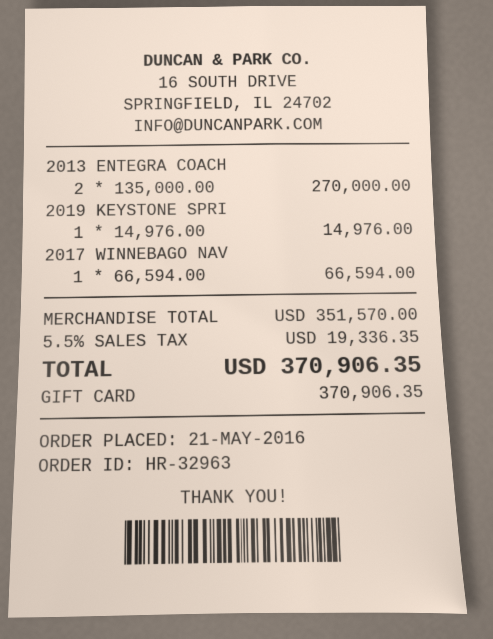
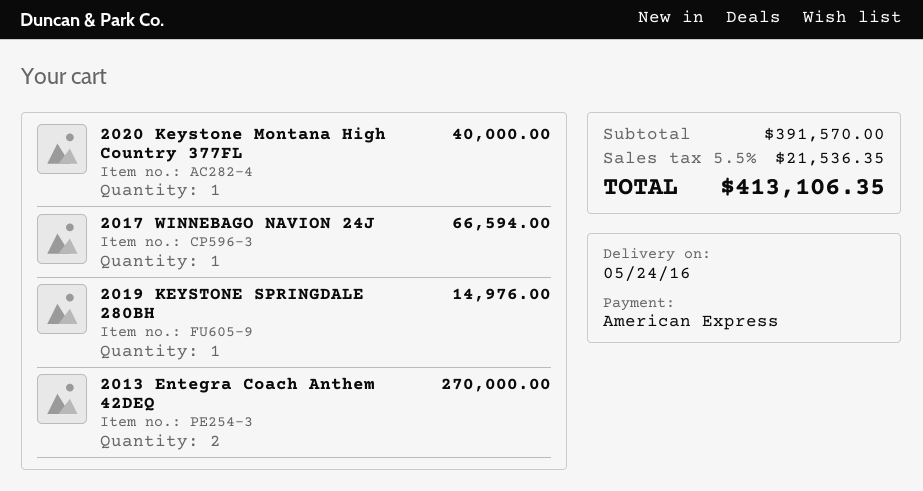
payment method: gift card -> American Express
2020 Keystone Montana High Country 377FL: none -> 1 for 40000.00
subtotal: 351570.00 -> 391570.00
tax: 5.5% = 19336.35 -> 5.5% = 21536.35
total: 370906.35 -> 413106.35

